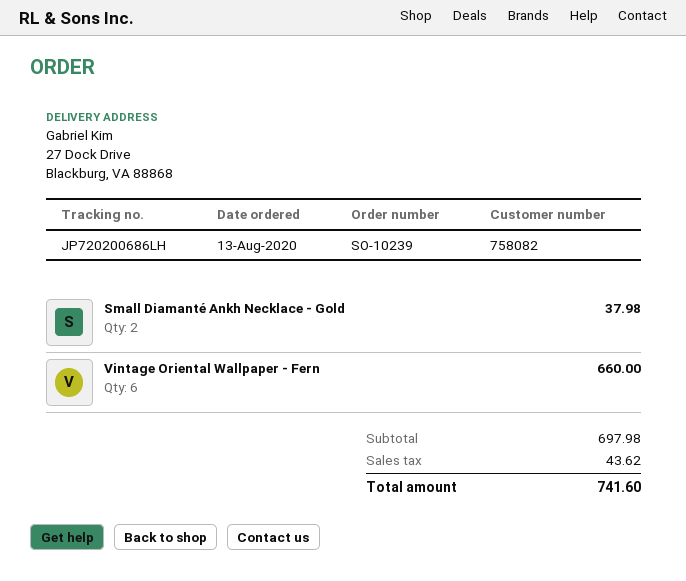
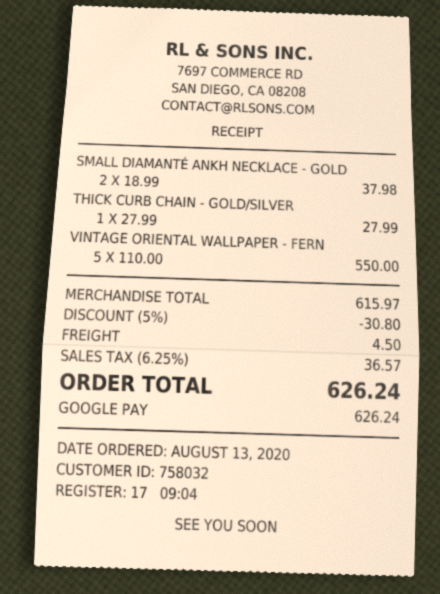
customer number: 758082 -> 758032
Vintage Oriental Wallpaper - Fern: 6 for 660.00 -> 5 for 550.00
THICK CURB CHAIN - GOLD/SILVER: none -> 1 for 27.99
subtotal: 697.98 -> 615.97
discount: none -> 5% = 30.80
shipping: none -> 4.50
tax: 43.62 -> 36.57
total: 741.60 -> 626.24

